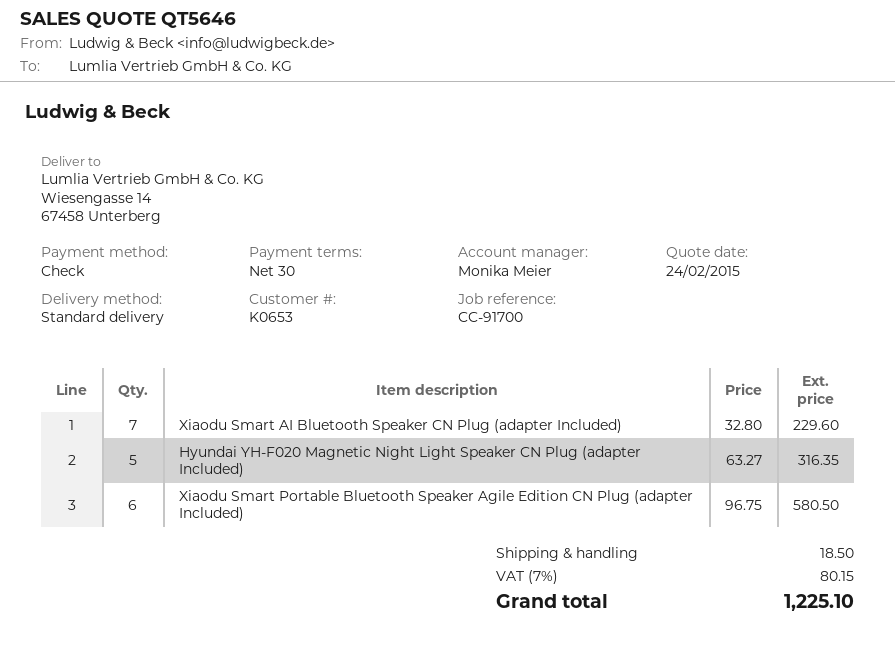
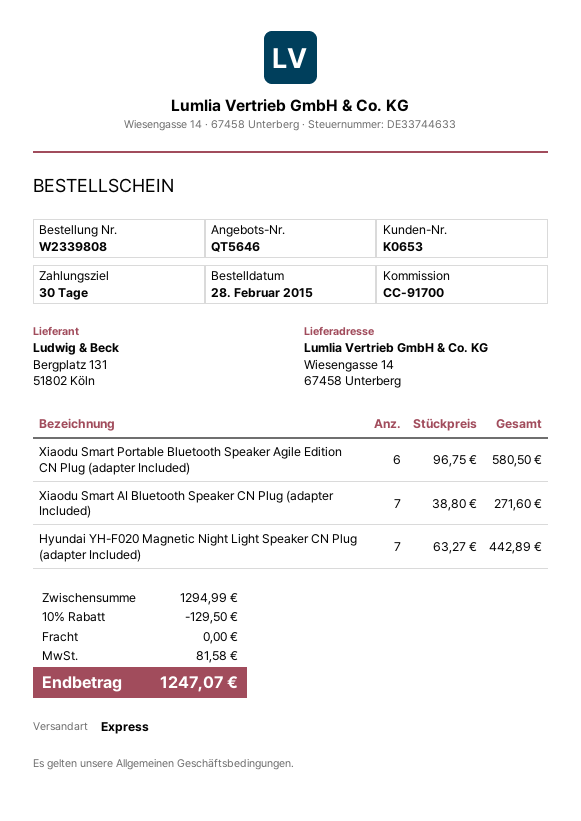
shipping method: standard -> express
Xiaodu Smart AI Bluetooth Speaker CN Plug (adapter Included): 7 x 32.80 = 229.60 -> 7 x 38.80 = 271.60
Hyundai YH-F020 Magnetic Night Light Speaker CN Plug (adapter Included): 5 x 63.27 = 316.35 -> 7 x 63.27 = 442.89
discount: none -> 10% = 129.50
shipping: 18.50 -> 0.00
tax: 80.15 -> 81.58
total: 1225.10 -> 1247.07

